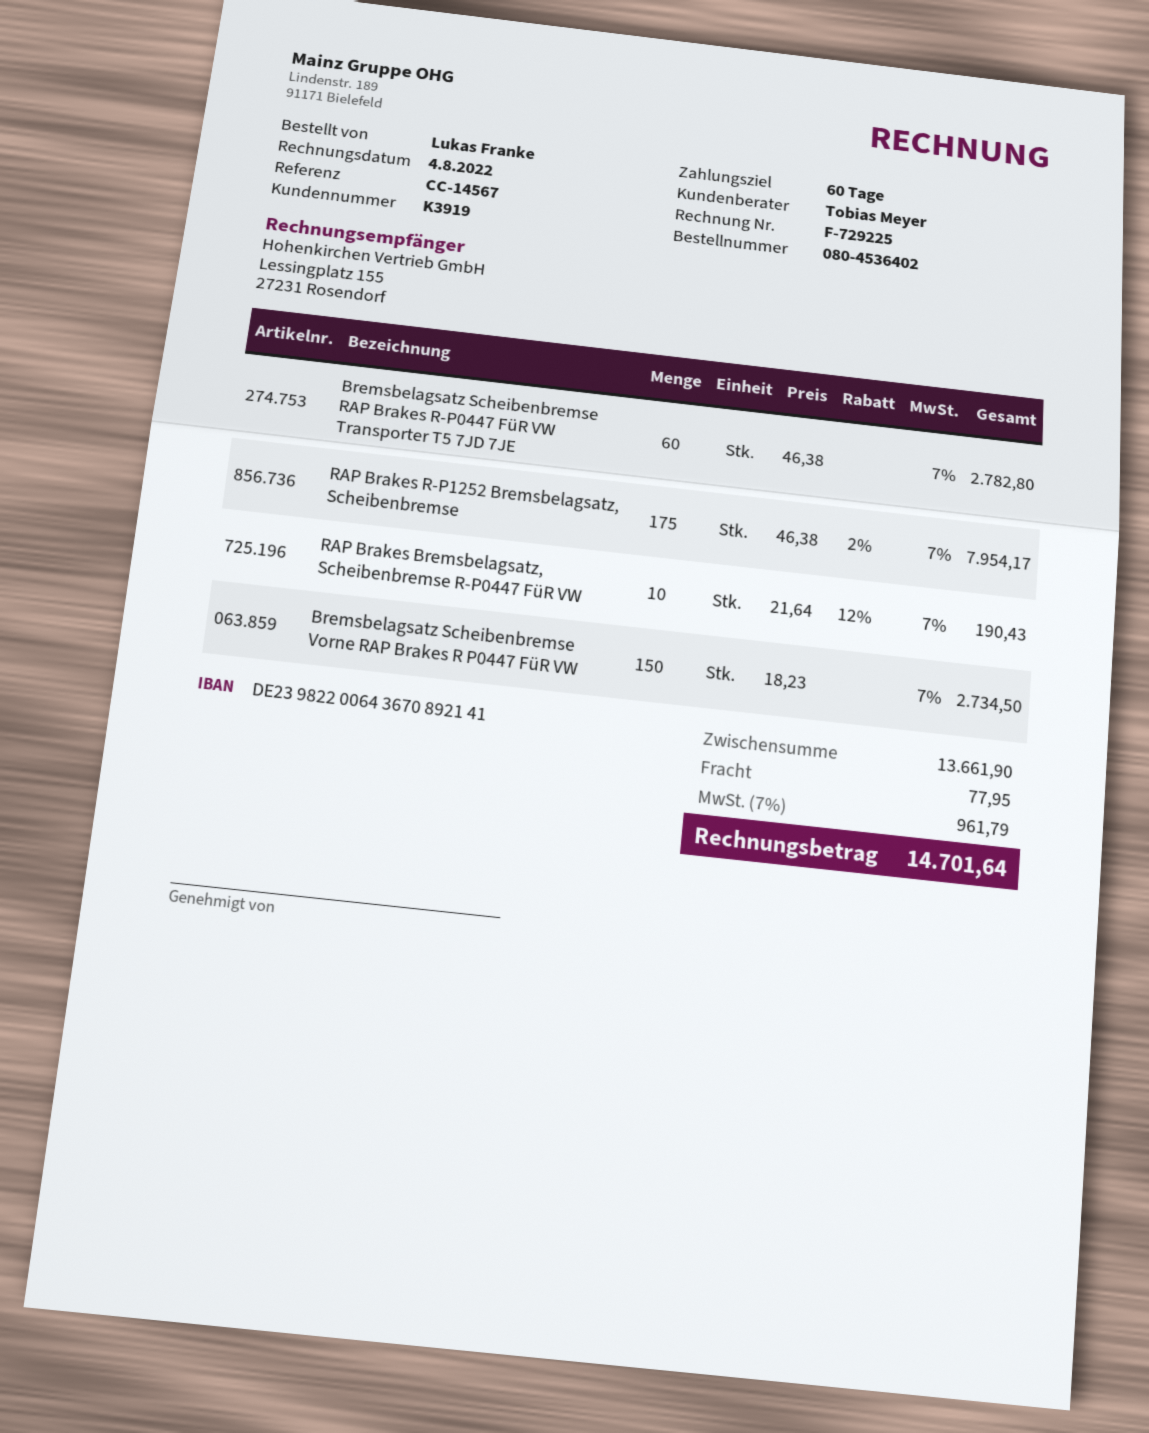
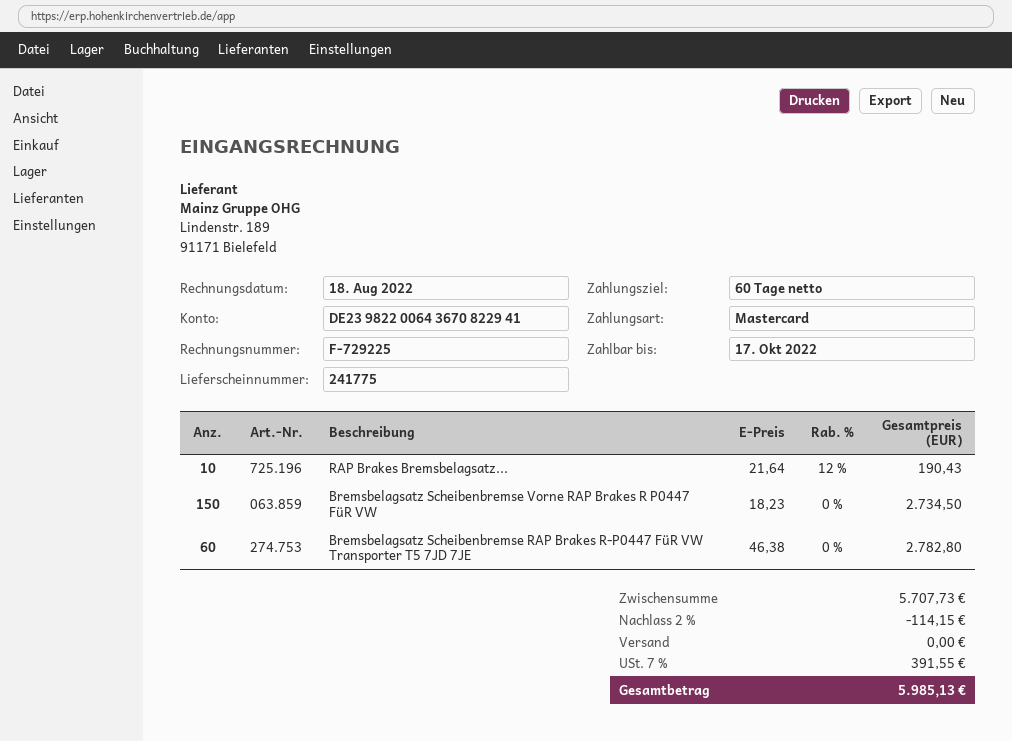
invoice date: 2022-08-04 -> 2022-08-18
bank account: DE23982200643670892141 -> DE23982200643670822941
RAP Brakes R-P1252 Bremsbelagsatz, Scheibenbremse: 175 x 46.38 - 2% = 7954.17 -> none
subtotal: 13661.90 -> 5707.73
discount: none -> 2% = 114.15
shipping: 77.95 -> 0.00
tax: 7% = 961.79 -> 7% = 391.55
total: 14701.64 -> 5985.13

